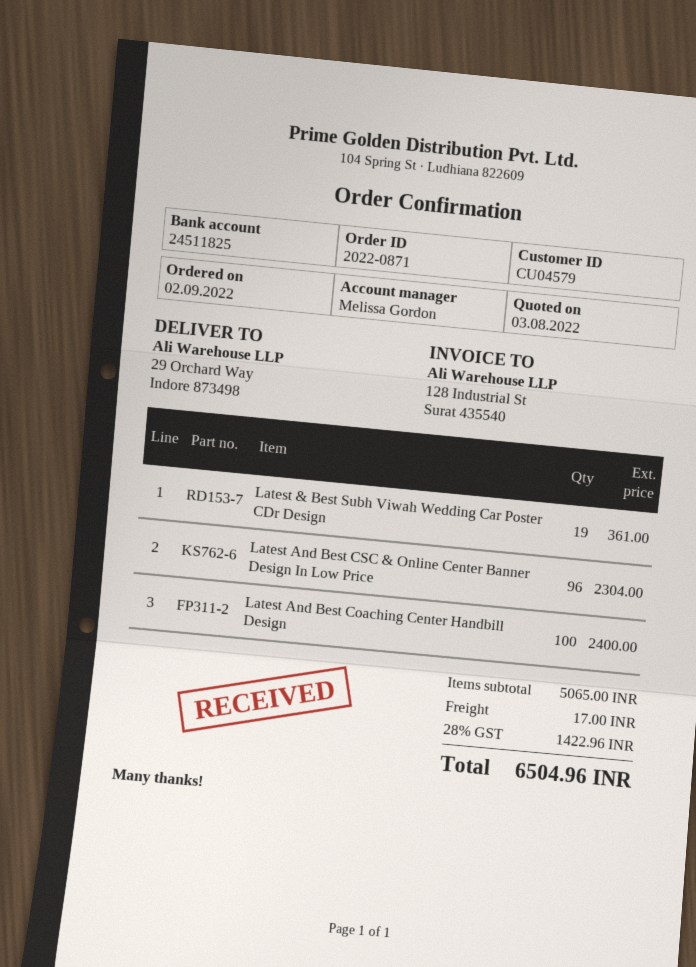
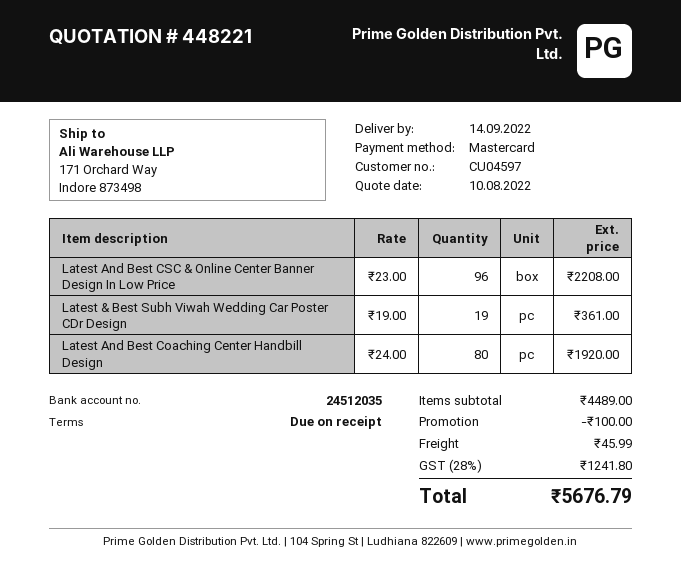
quote date: 2022-08-03 -> 2022-08-10
customer number: CU04579 -> CU04597
bank account: 24511825 -> 24512035
ship to: 29 Orchard Way, Indore 873498 -> 171 Orchard Way, Indore 873498
Latest And Best CSC & Online Center Banner Design In Low Price: 96 for 2304.00 -> 96 for 2208.00
Latest And Best Coaching Center Handbill Design: 100 for 2400.00 -> 80 for 1920.00
subtotal: 5065.00 -> 4489.00
discount: none -> 100.00
shipping: 17.00 -> 45.99
tax: 28% = 1422.96 -> 28% = 1241.80
total: 6504.96 -> 5676.79

